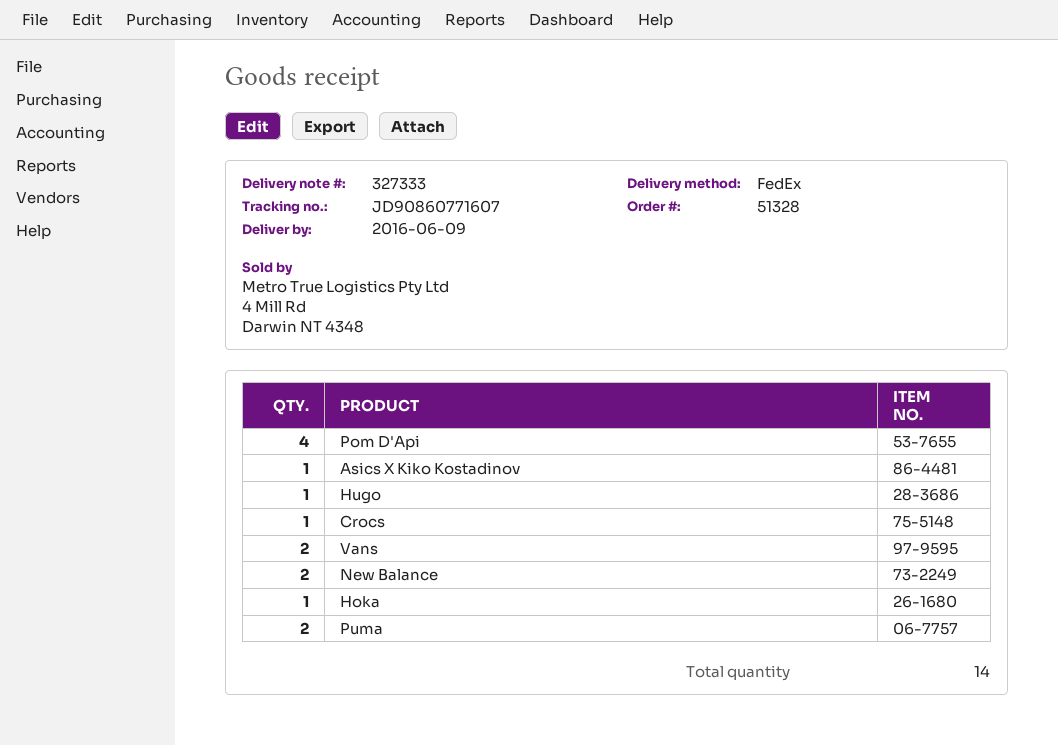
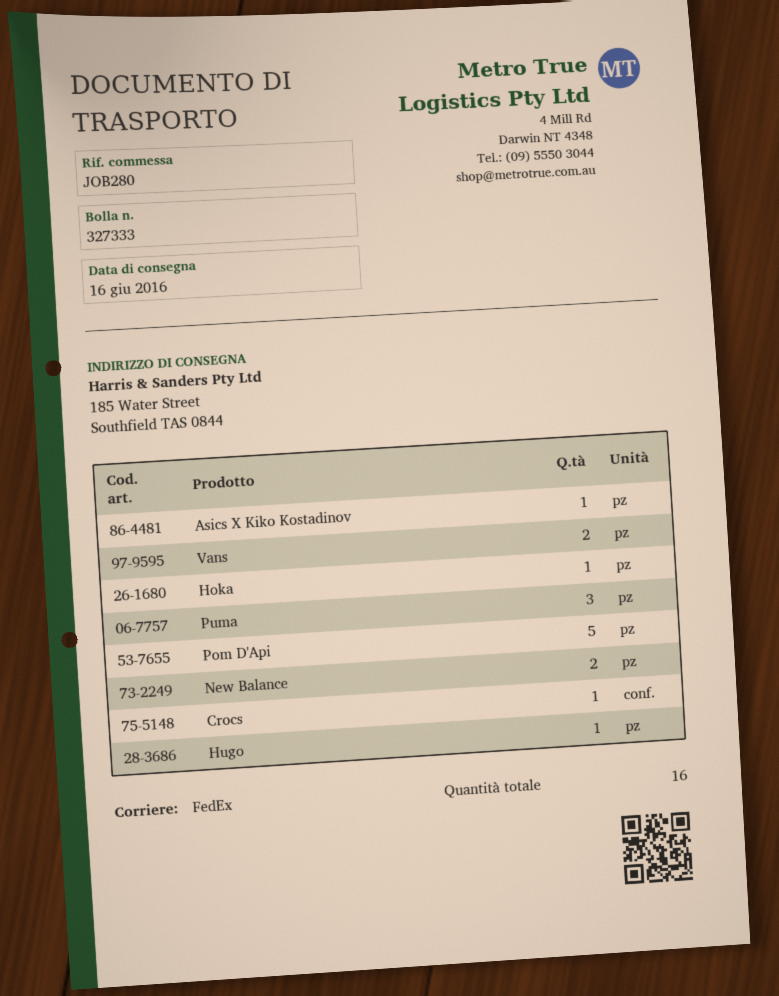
delivery date: 2016-06-09 -> 2016-06-16
Pom D'Api: 4 -> 5
Puma: 2 -> 3
total quantity: 14 -> 16

